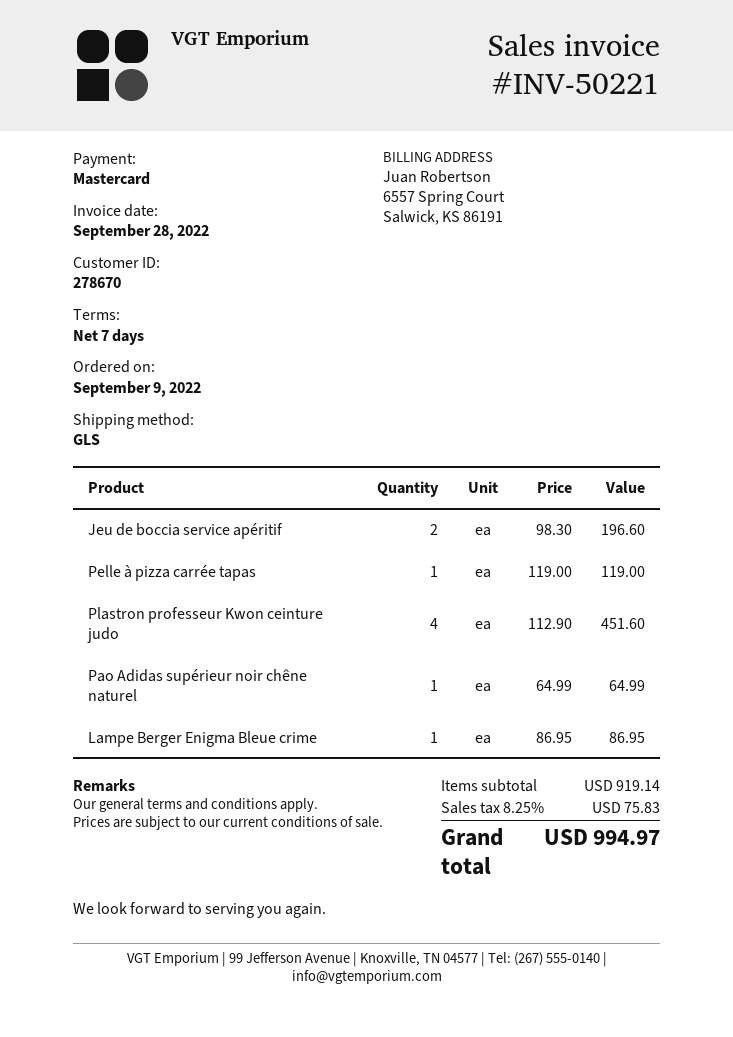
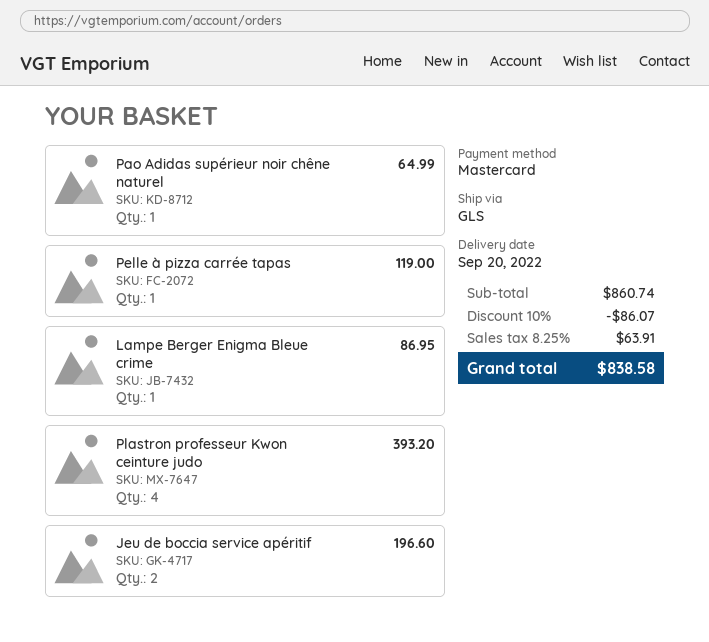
Plastron professeur Kwon ceinture judo: 4 for 451.60 -> 4 for 393.20
subtotal: 919.14 -> 860.74
discount: none -> 10% = 86.07
tax: 8.25% = 75.83 -> 8.25% = 63.91
total: 994.97 -> 838.58

